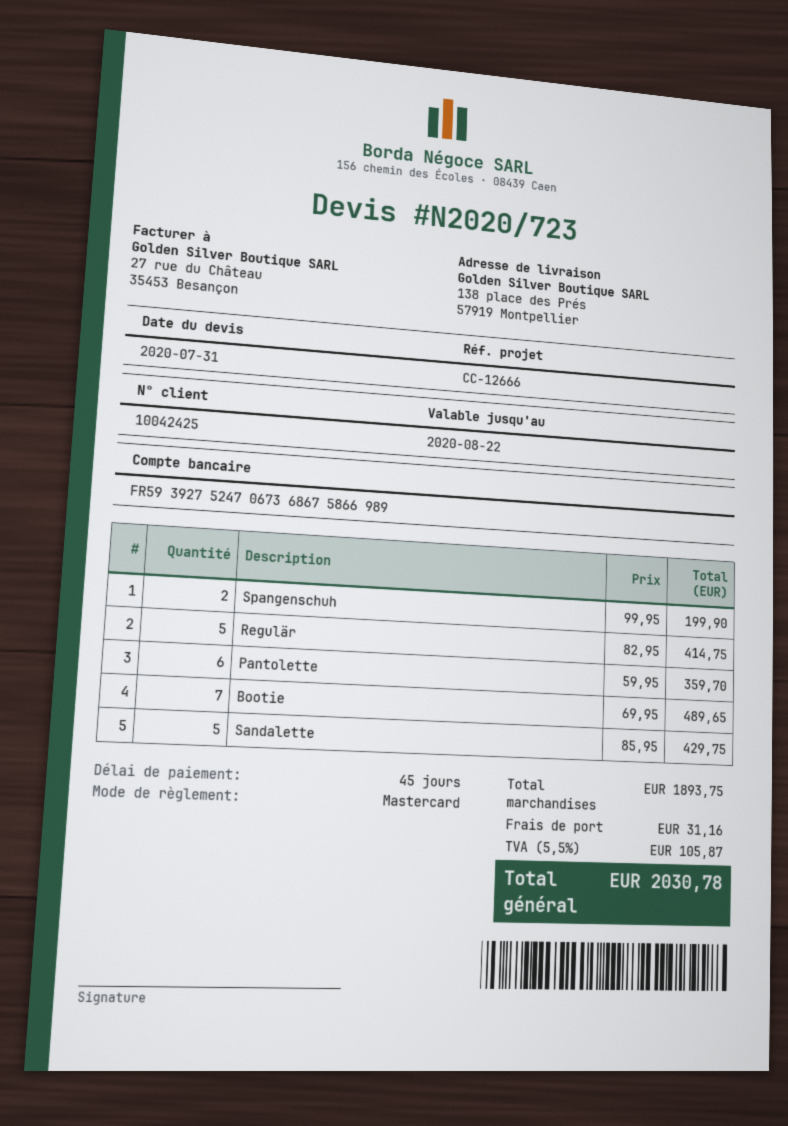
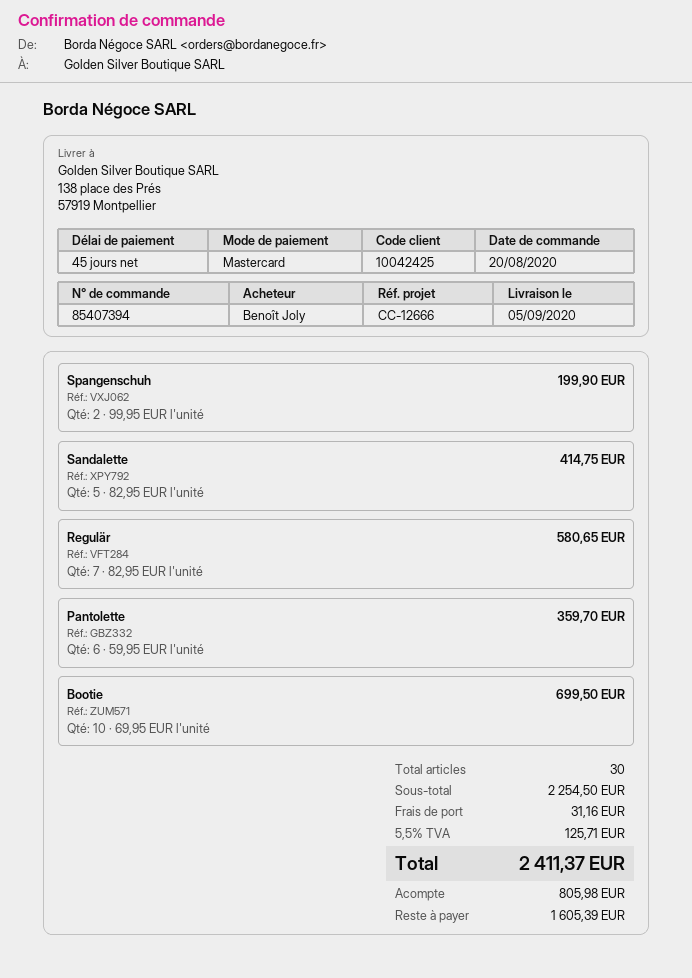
Regulär: 5 x 82.95 = 414.75 -> 7 x 82.95 = 580.65
Bootie: 7 x 69.95 = 489.65 -> 10 x 69.95 = 699.50
Sandalette: 5 x 85.95 = 429.75 -> 5 x 82.95 = 414.75
subtotal: 1893.75 -> 2254.50
tax: 5.5% = 105.87 -> 5.5% = 125.71
total: 2030.78 -> 2411.37

